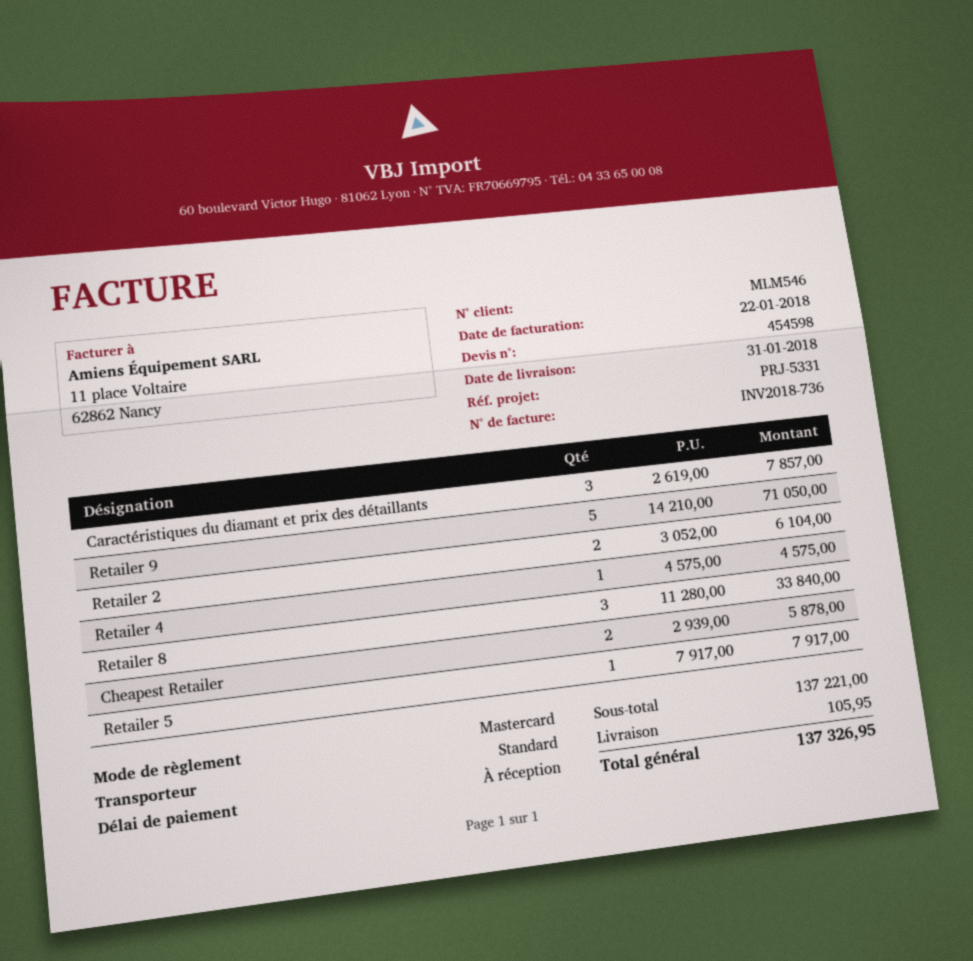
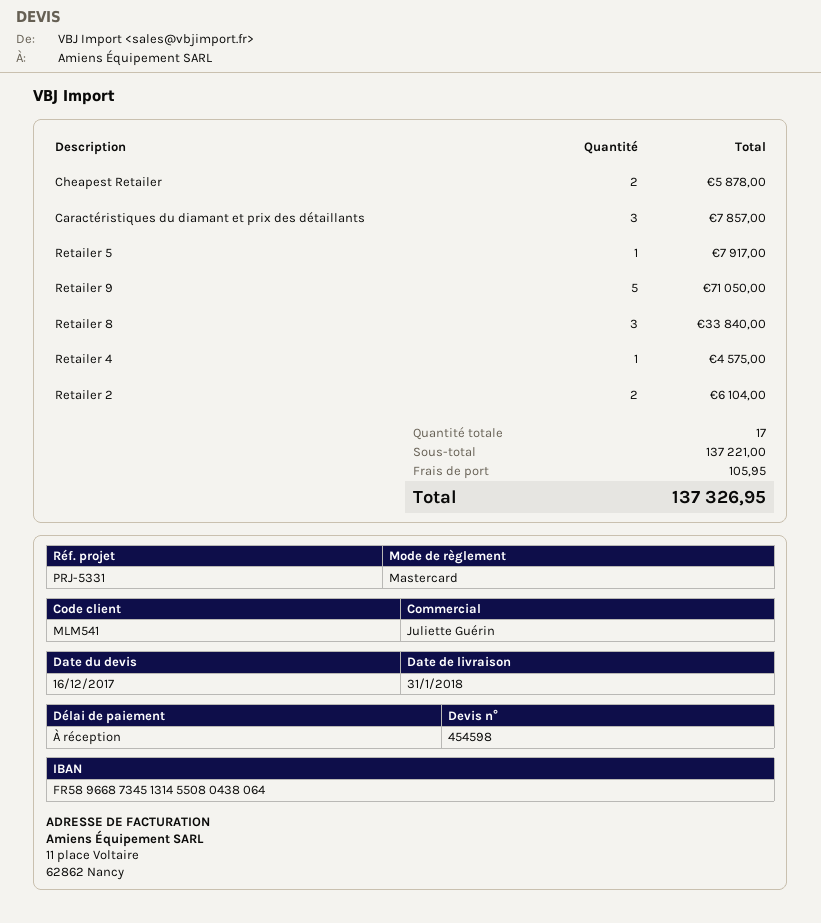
customer number: MLM546 -> MLM541

